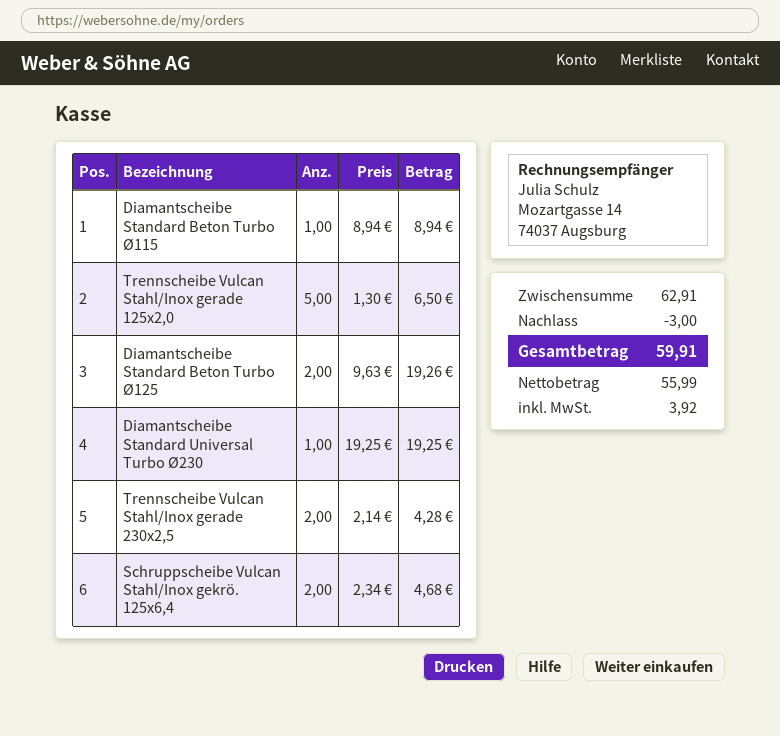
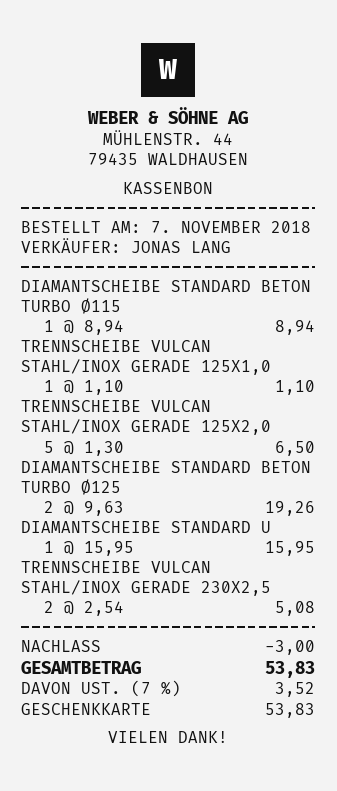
Diamantscheibe Standard Universal Turbo Ø230: 1 x 19.25 = 19.25 -> 1 x 15.95 = 15.95
Trennscheibe Vulcan Stahl/Inox gerade 230x2,5: 2 x 2.14 = 4.28 -> 2 x 2.54 = 5.08
Schruppscheibe Vulcan Stahl/Inox gekrö. 125x6,4: 2 x 2.34 = 4.68 -> none
TRENNSCHEIBE VULCAN STAHL/INOX GERADE 125X1,0: none -> 1 x 1.10 = 1.10
tax: 3.92 -> 3.52
total: 59.91 -> 53.83

